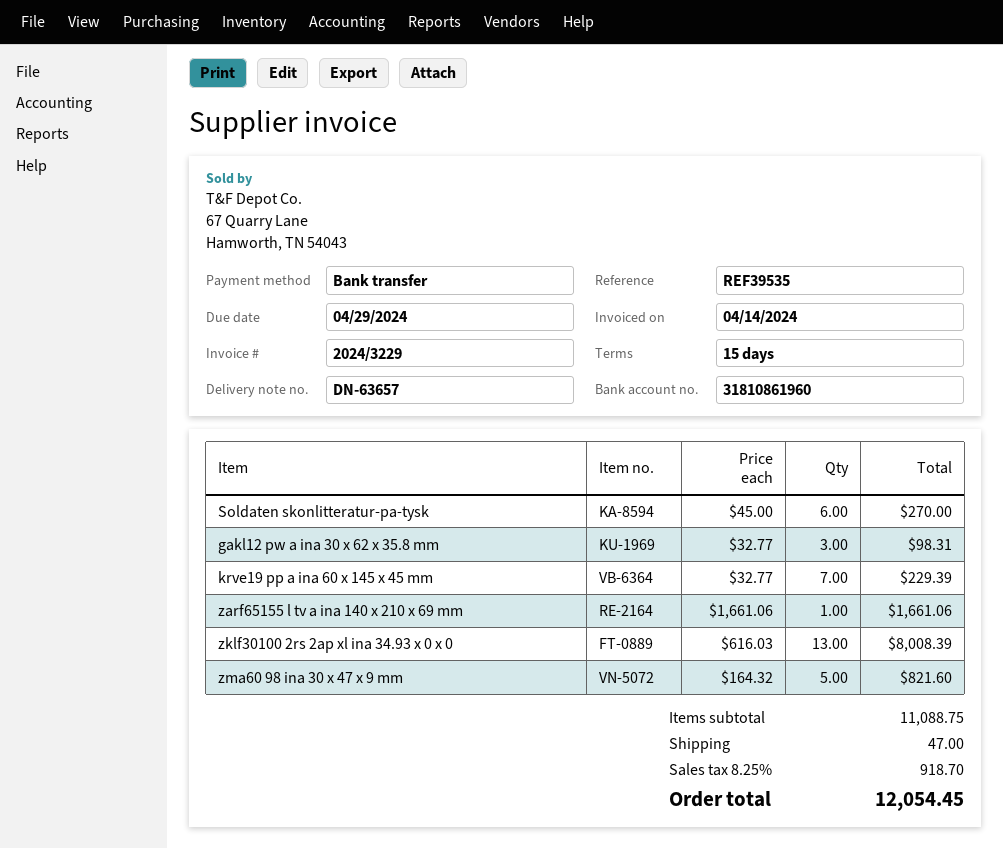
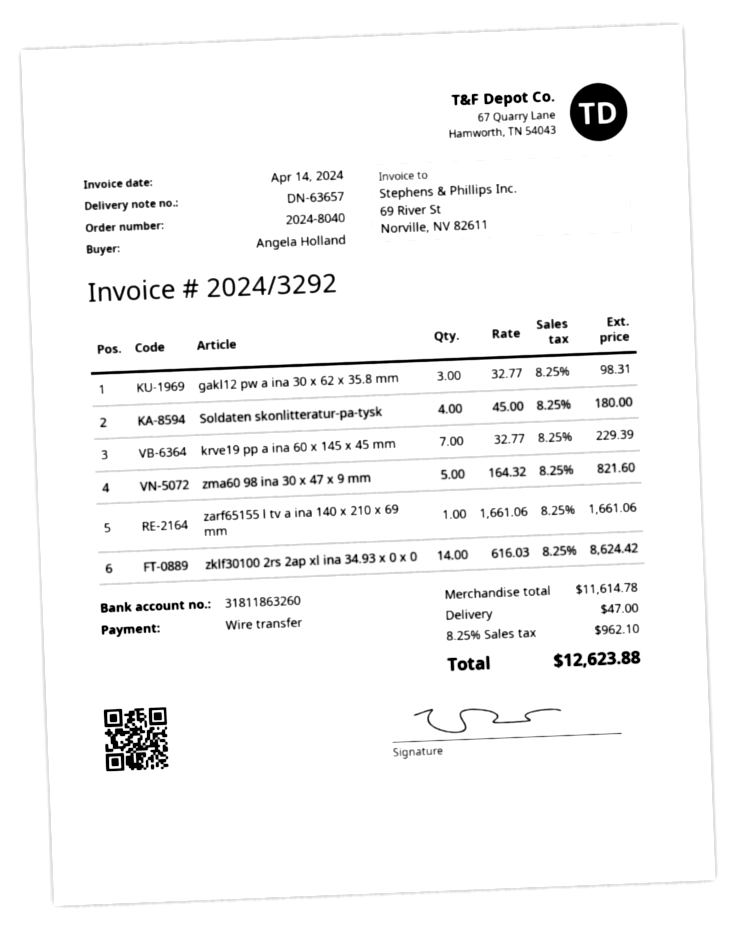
invoice number: 2024/3229 -> 2024/3292
bank account: 31810861960 -> 31811863260
Soldaten skonlitteratur-pa-tysk: 6 x 45.00 = 270.00 -> 4 x 45.00 = 180.00
zklf30100 2rs 2ap xl ina 34.93 x 0 x 0: 13 x 616.03 = 8008.39 -> 14 x 616.03 = 8624.42
subtotal: 11088.75 -> 11614.78
tax: 8.25% = 918.70 -> 8.25% = 962.10
total: 12054.45 -> 12623.88

